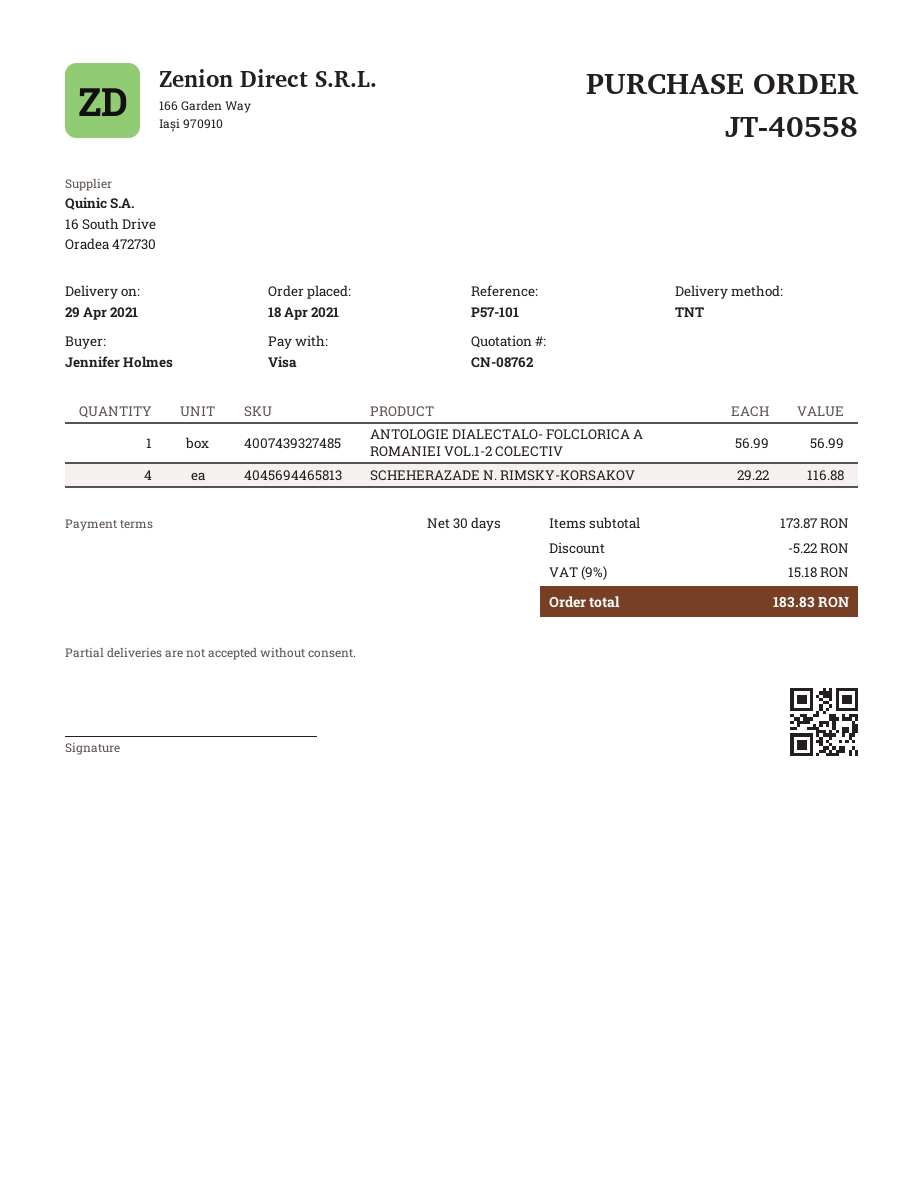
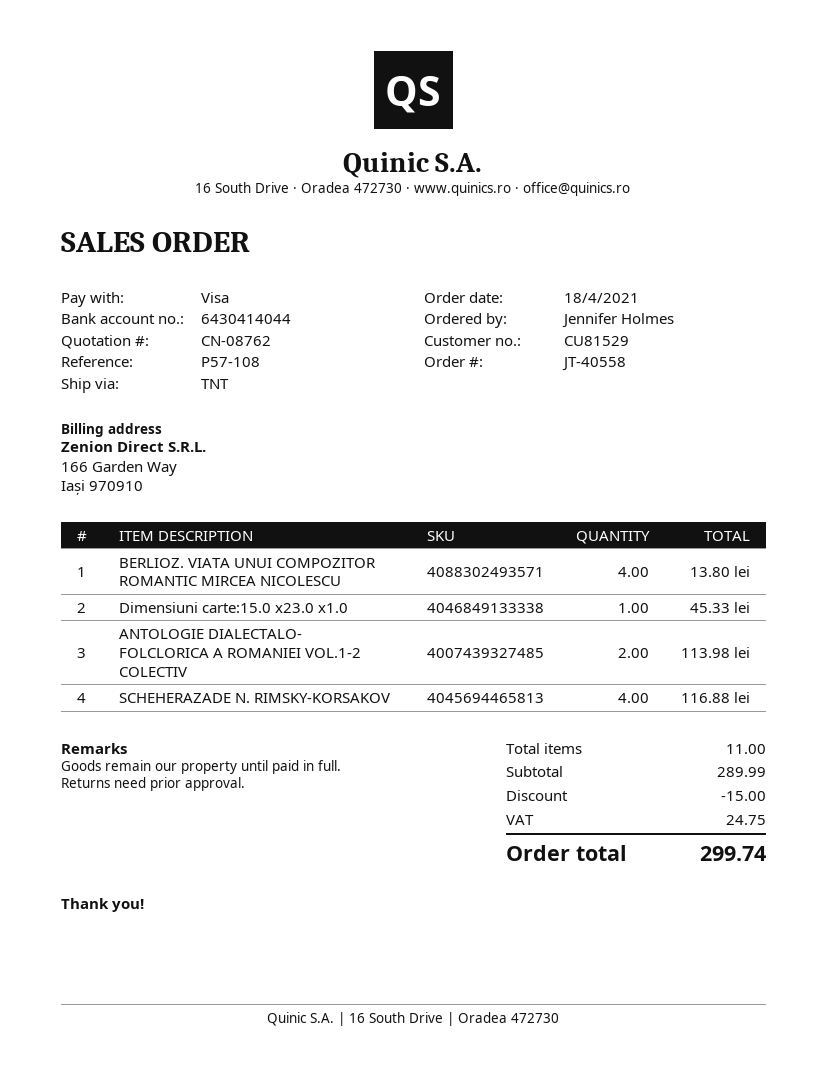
reference: P57-101 -> P57-108
ANTOLOGIE DIALECTALO- FOLCLORICA A ROMANIEI VOL.1-2 COLECTIV: 1 for 56.99 -> 2 for 113.98
BERLIOZ. VIATA UNUI COMPOZITOR ROMANTIC MIRCEA NICOLESCU: none -> 4 for 13.80
Dimensiuni carte:15.0 x23.0 x1.0: none -> 1 for 45.33
subtotal: 173.87 -> 289.99
discount: 5.22 -> 15.00
tax: 15.18 -> 24.75
total: 183.83 -> 299.74

